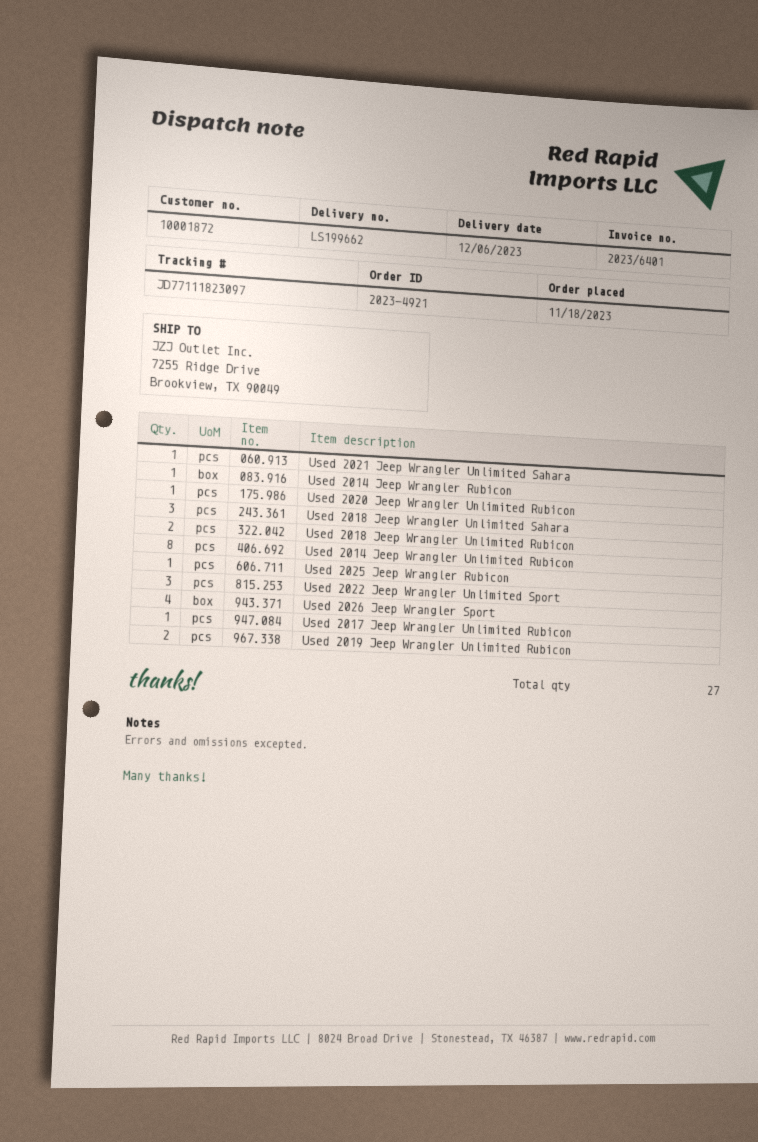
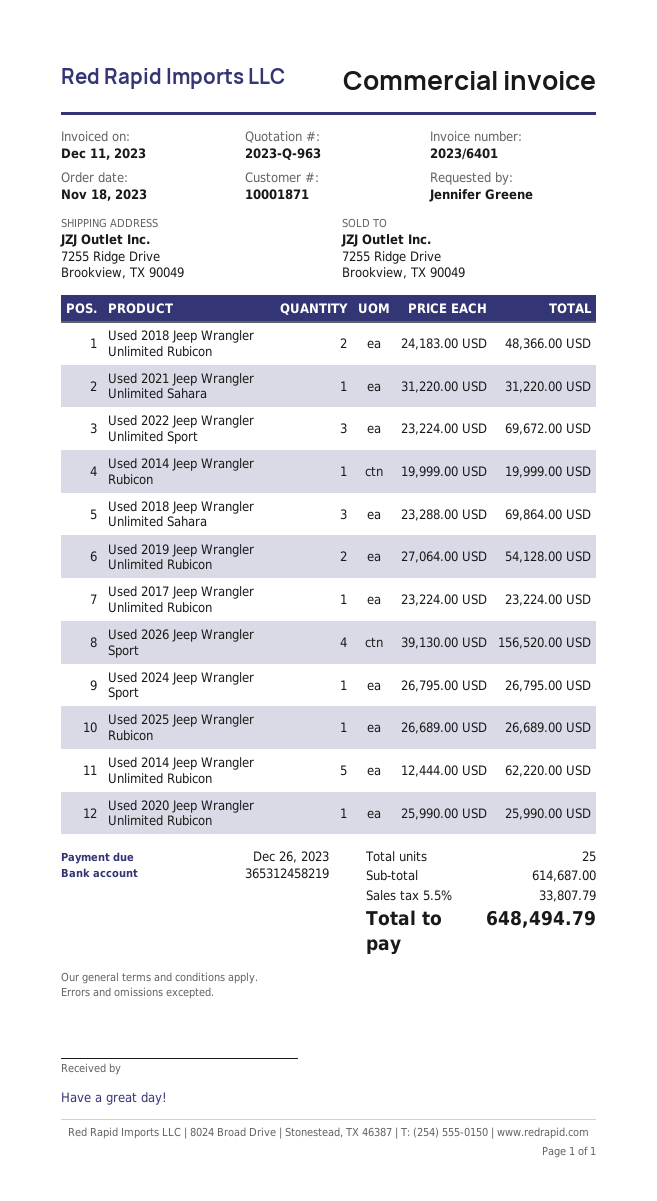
customer number: 10001872 -> 10001871
Used 2014 Jeep Wrangler Unlimited Rubicon: 8 -> 5
Used 2024 Jeep Wrangler Sport: none -> 1
total quantity: 27 -> 25

